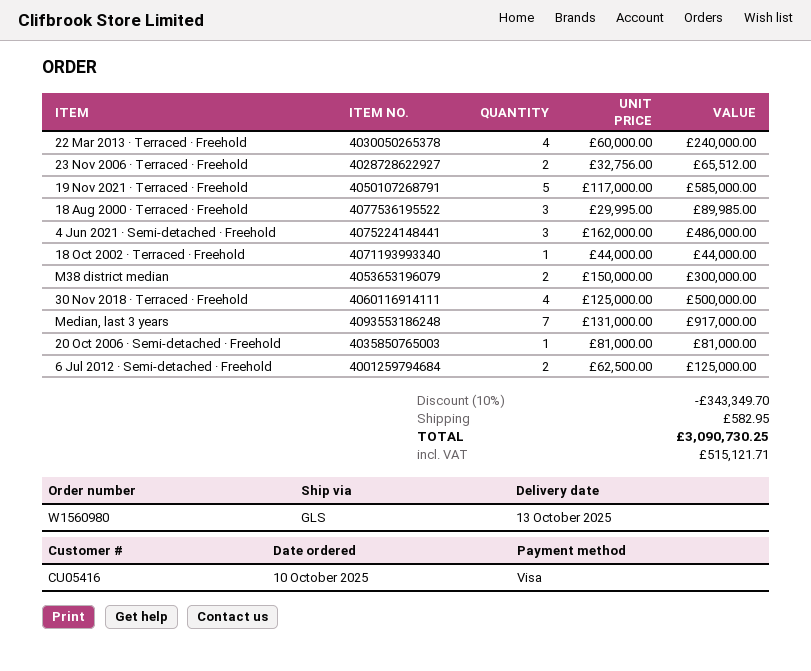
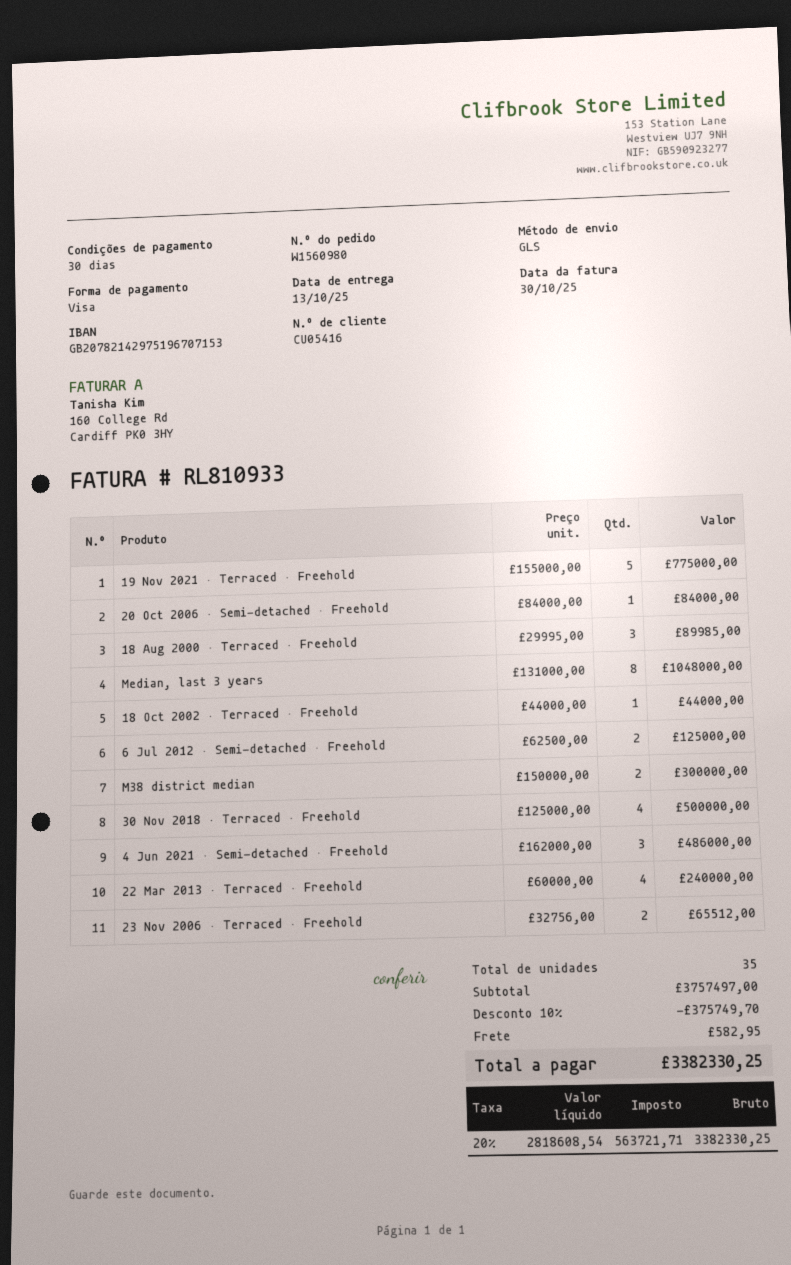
19 Nov 2021 · Terraced · Freehold: 5 x 117000.00 = 585000.00 -> 5 x 155000.00 = 775000.00
Median, last 3 years: 7 x 131000.00 = 917000.00 -> 8 x 131000.00 = 1048000.00
20 Oct 2006 · Semi-detached · Freehold: 1 x 81000.00 = 81000.00 -> 1 x 84000.00 = 84000.00
discount: 10% = 343349.70 -> 10% = 375749.70
tax: 515121.71 -> 563721.71
total: 3090730.25 -> 3382330.25

